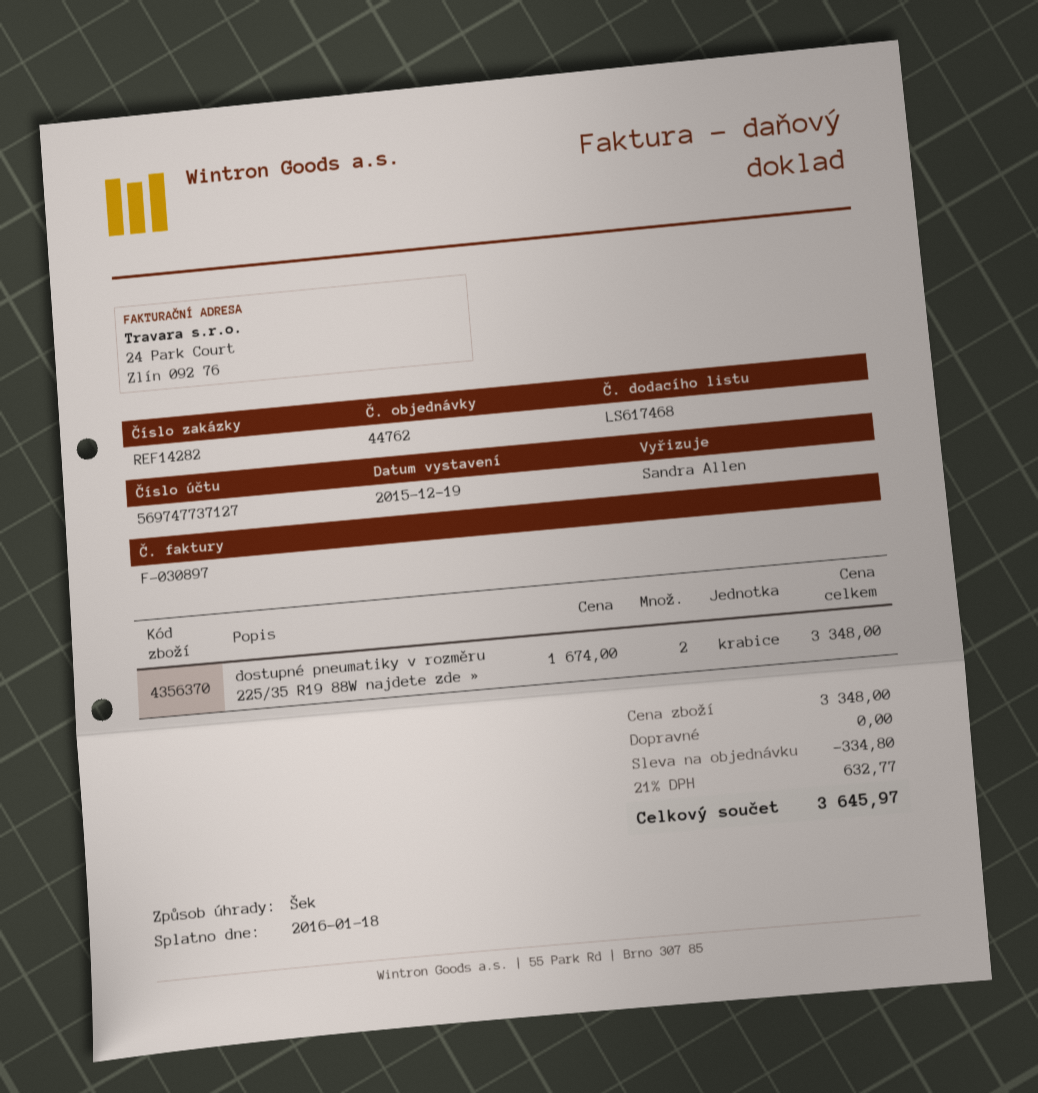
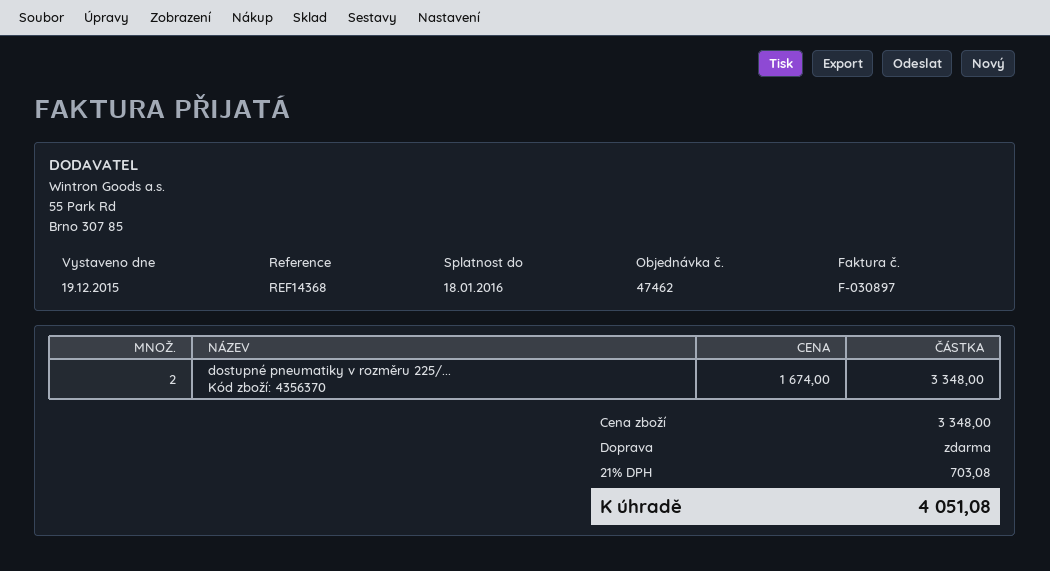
order number: 44762 -> 47462
reference: REF14282 -> REF14368
discount: 334.80 -> none
tax: 21% = 632.77 -> 21% = 703.08
total: 3645.97 -> 4051.08

